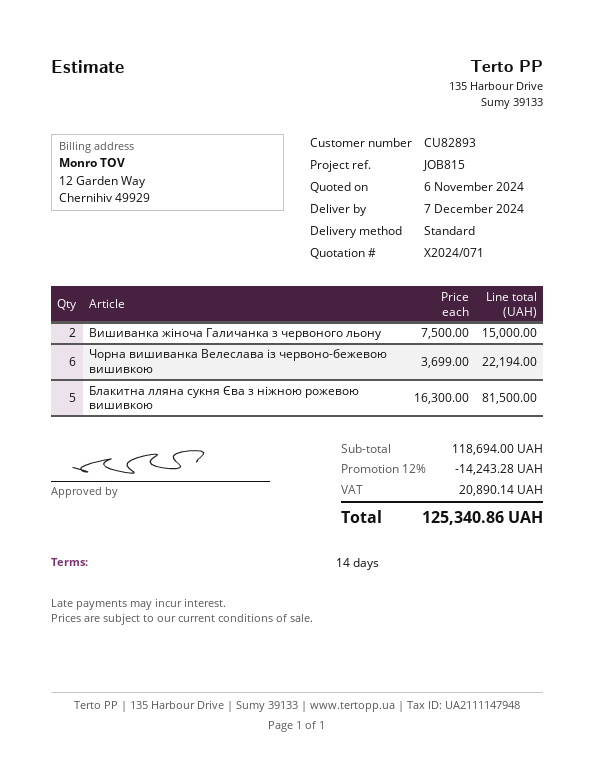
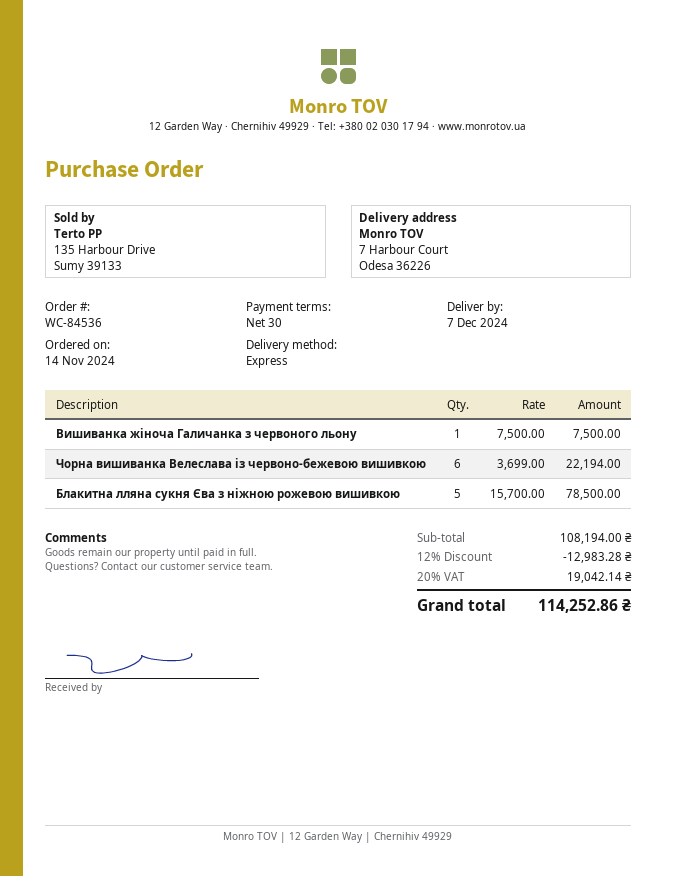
payment terms: 14 days -> 30 days
shipping method: standard -> express
Вишиванка жіноча Галичанка з червоного льону: 2 x 7500.00 = 15000.00 -> 1 x 7500.00 = 7500.00
Блакитна лляна сукня Єва з ніжною рожевою вишивкою: 5 x 16300.00 = 81500.00 -> 5 x 15700.00 = 78500.00
subtotal: 118694.00 -> 108194.00
discount: 12% = 14243.28 -> 12% = 12983.28
tax: 20890.14 -> 19042.14
total: 125340.86 -> 114252.86

